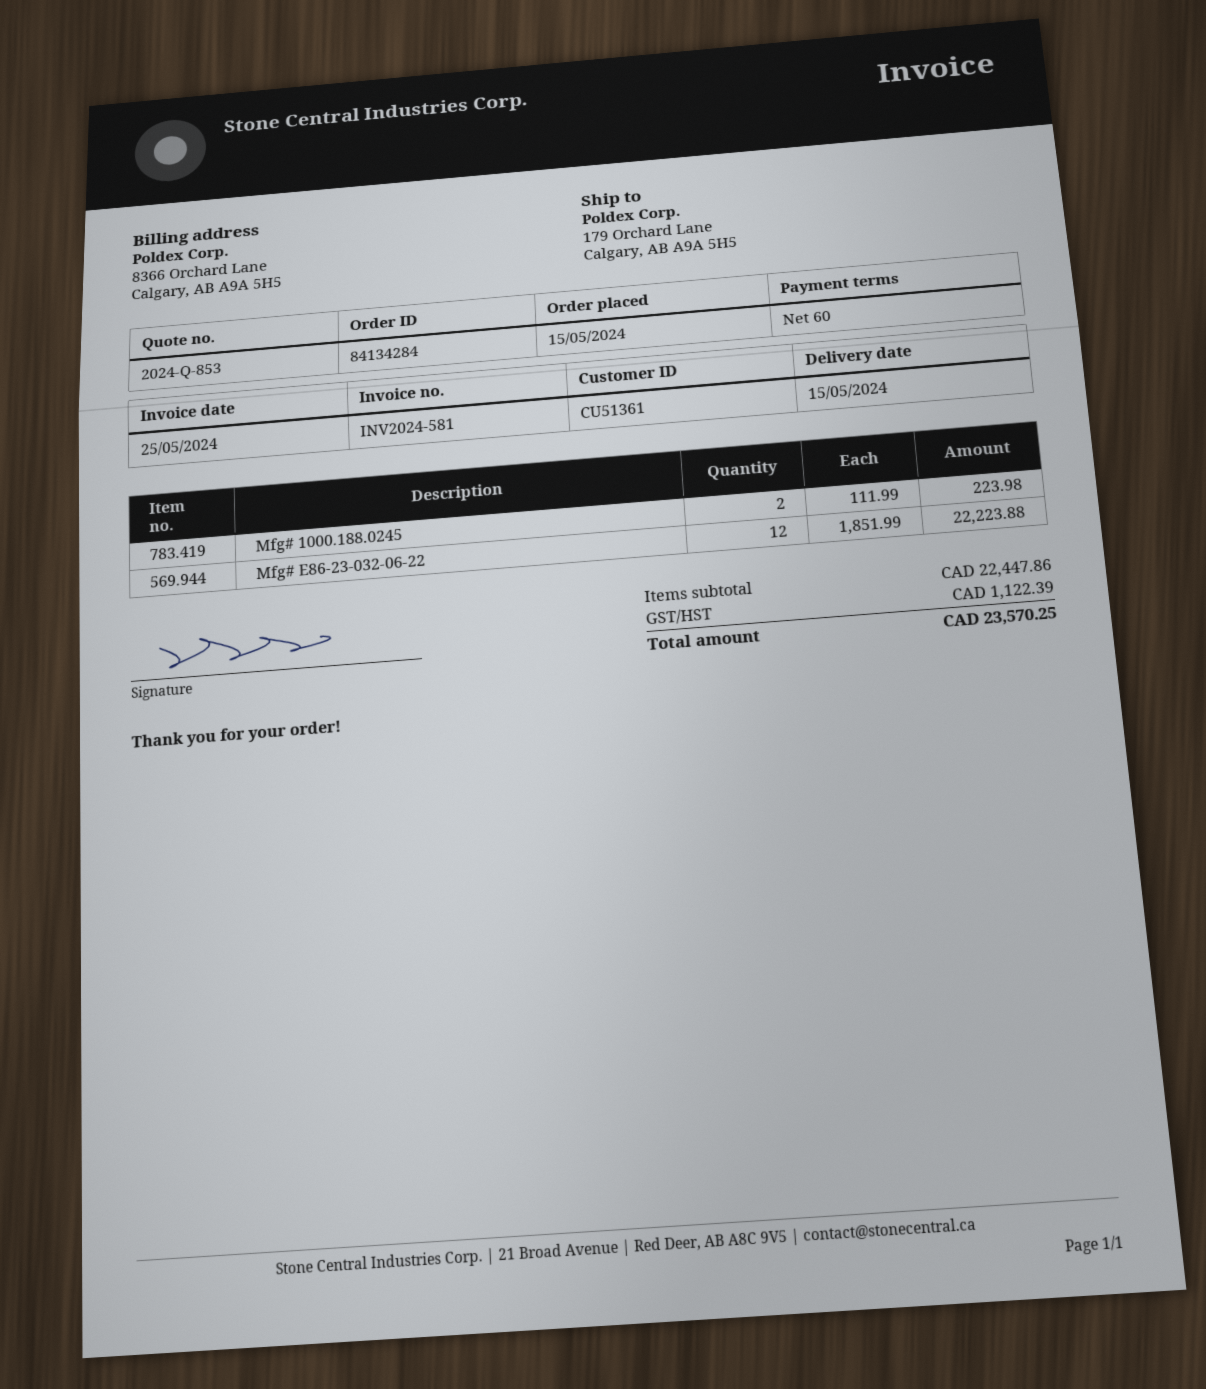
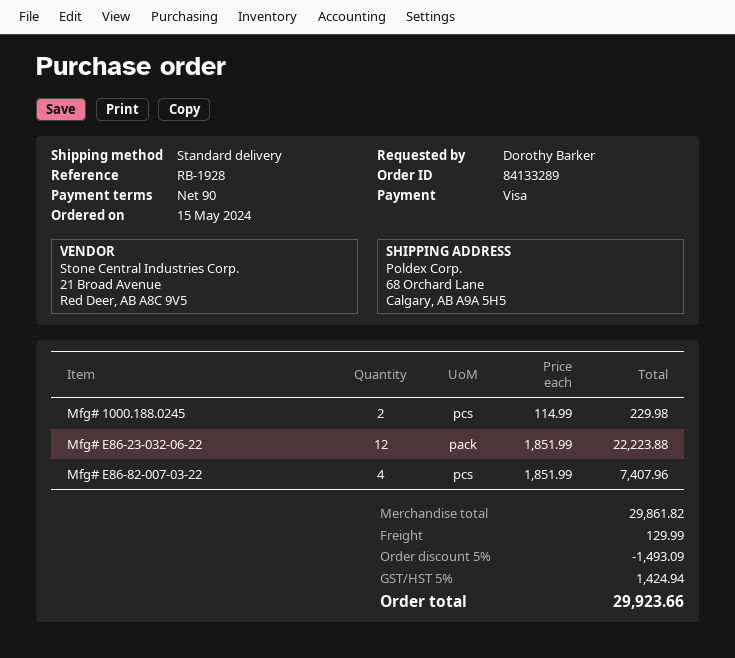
order number: 84134284 -> 84133289
payment terms: 60 days -> 90 days
ship to: 179 Orchard Lane, Calgary, AB A9A 5H5 -> 68 Orchard Lane, Calgary, AB A9A 5H5
Mfg# 1000.188.0245: 2 x 111.99 = 223.98 -> 2 x 114.99 = 229.98
Mfg# E86-82-007-03-22: none -> 4 x 1851.99 = 7407.96
subtotal: 22447.86 -> 29861.82
discount: none -> 5% = 1493.09
shipping: none -> 129.99
tax: 1122.39 -> 1424.94
total: 23570.25 -> 29923.66

